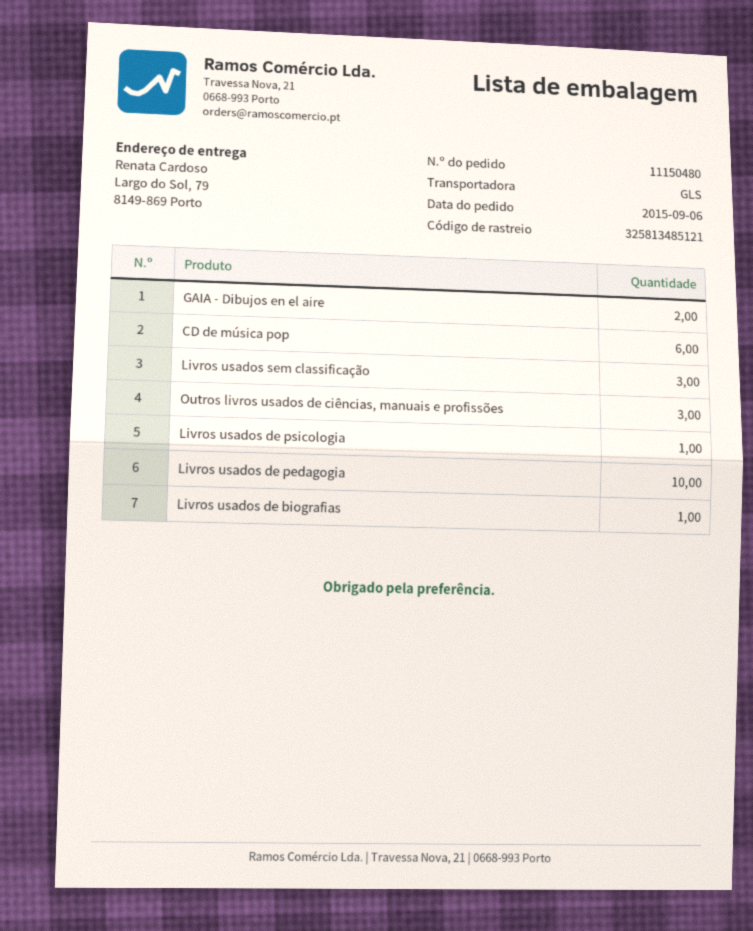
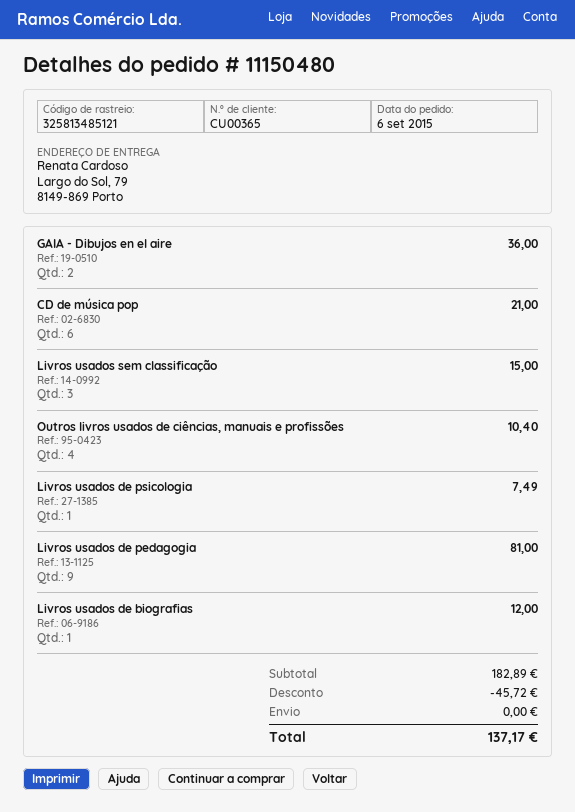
Outros livros usados de ciências, manuais e profissões: 3 -> 4
Livros usados de pedagogia: 10 -> 9

